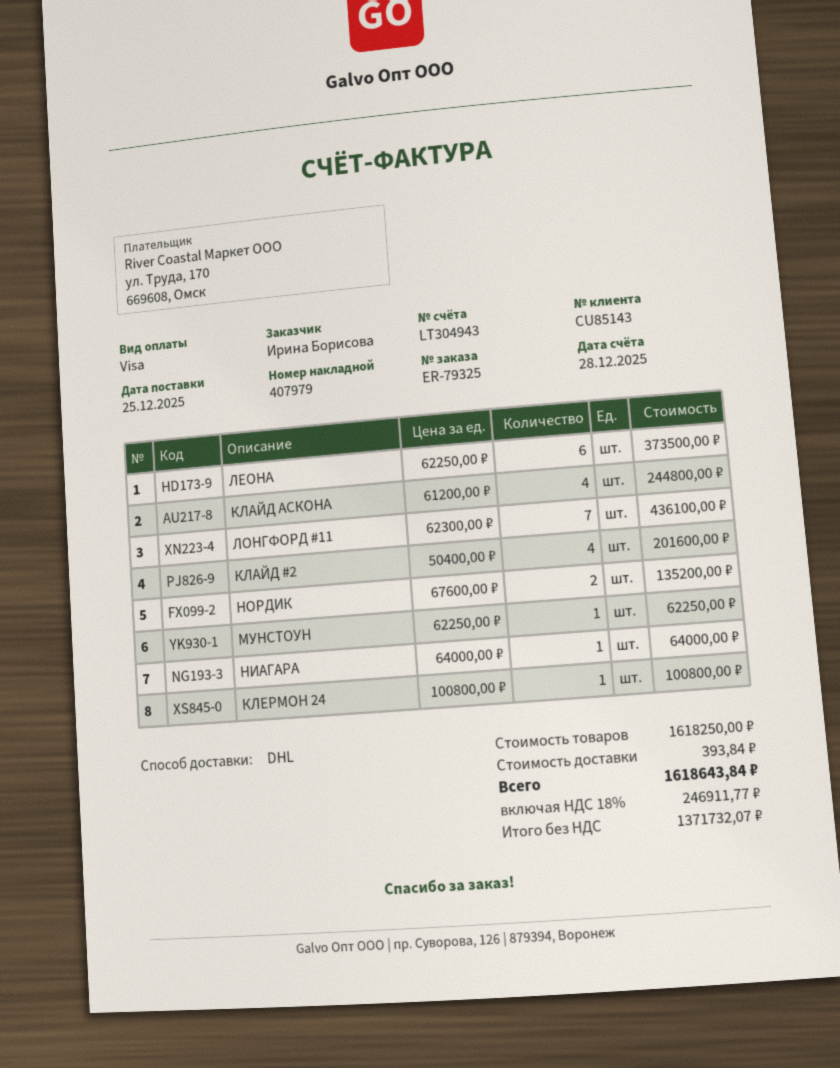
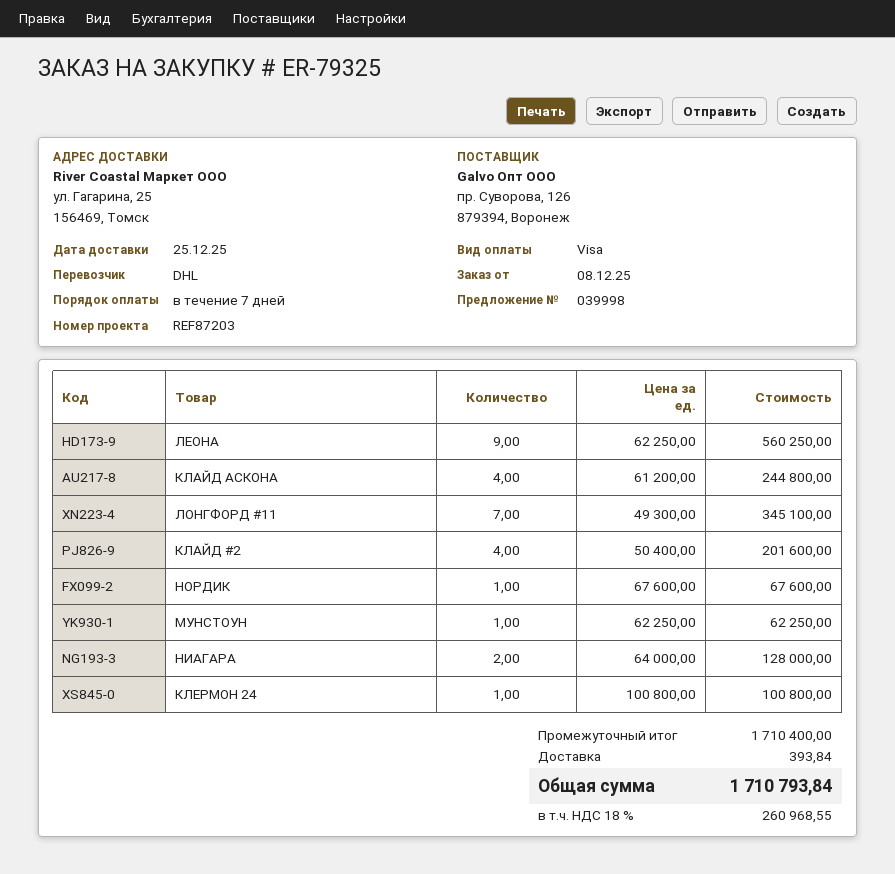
ЛЕОНА: 6 x 62250.00 = 373500.00 -> 9 x 62250.00 = 560250.00
ЛОНГФОРД #11: 7 x 62300.00 = 436100.00 -> 7 x 49300.00 = 345100.00
НОРДИК: 2 x 67600.00 = 135200.00 -> 1 x 67600.00 = 67600.00
НИАГАРА: 1 x 64000.00 = 64000.00 -> 2 x 64000.00 = 128000.00
subtotal: 1618250.00 -> 1710400.00
tax: 18% = 246911.77 -> 18% = 260968.55
total: 1618643.84 -> 1710793.84

